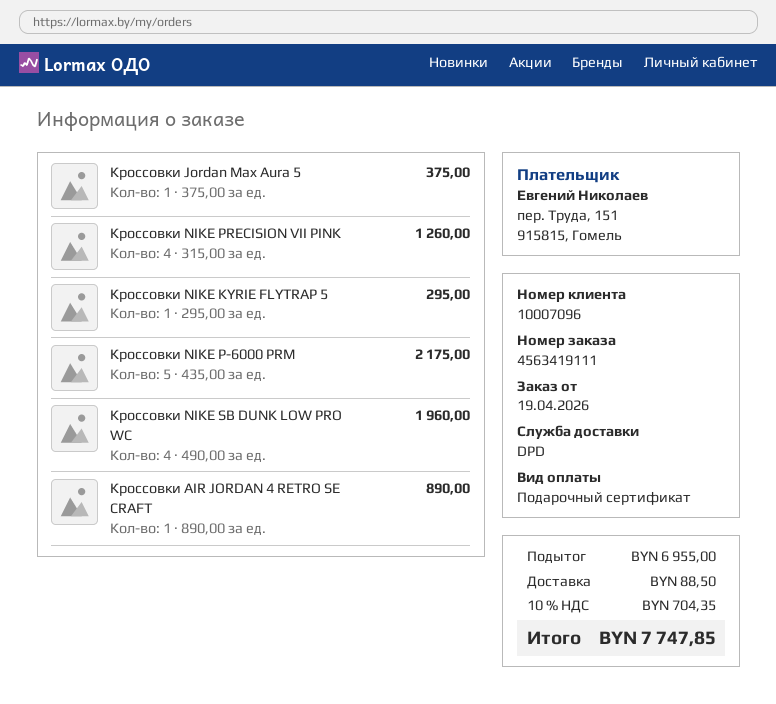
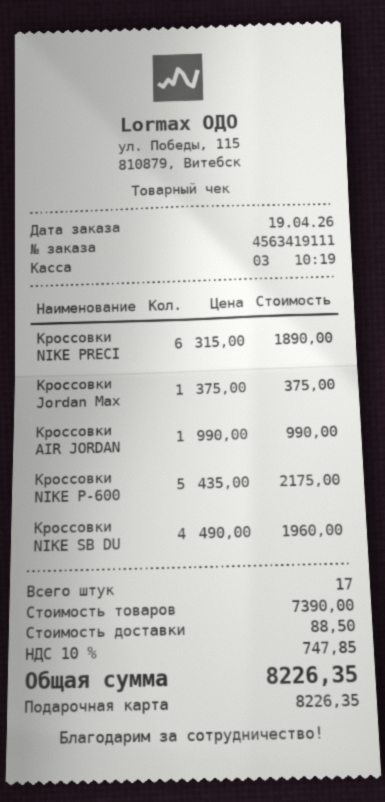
Кроссовки NIKE PRECISION VII PINK: 4 x 315.00 = 1260.00 -> 6 x 315.00 = 1890.00
Кроссовки NIKE KYRIE FLYTRAP 5: 1 x 295.00 = 295.00 -> none
Кроссовки AIR JORDAN 4 RETRO SE CRAFT: 1 x 890.00 = 890.00 -> 1 x 990.00 = 990.00
subtotal: 6955.00 -> 7390.00
tax: 10% = 704.35 -> 10% = 747.85
total: 7747.85 -> 8226.35

